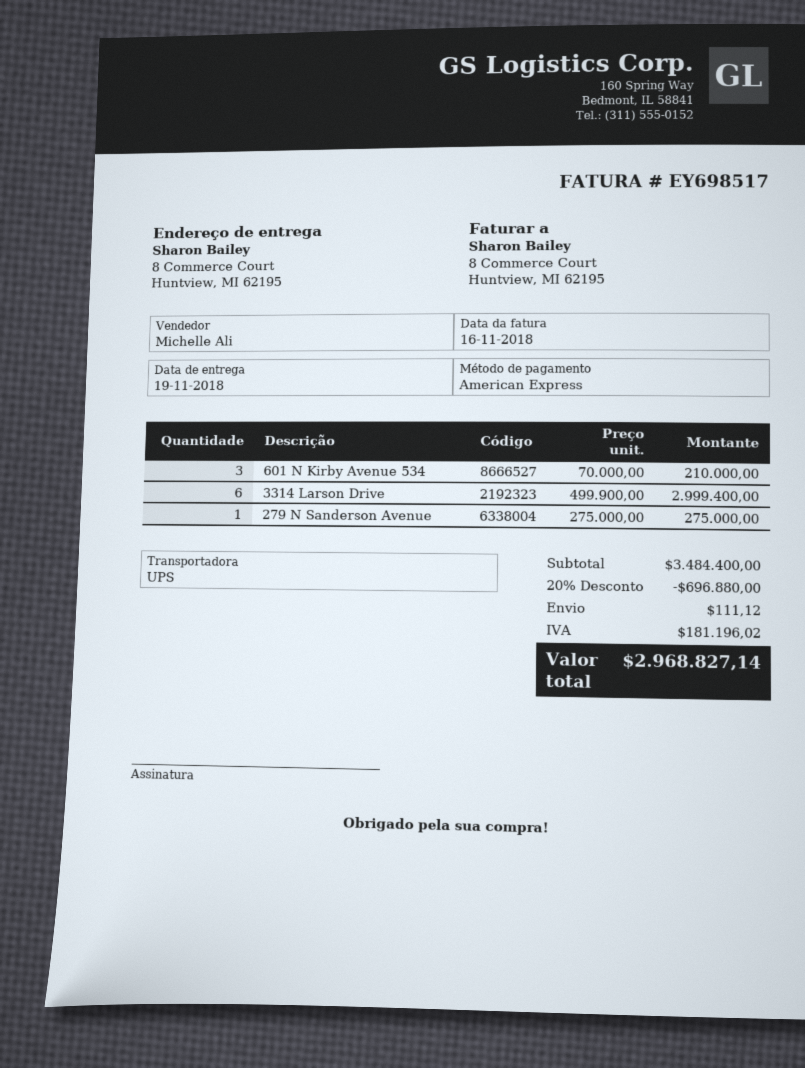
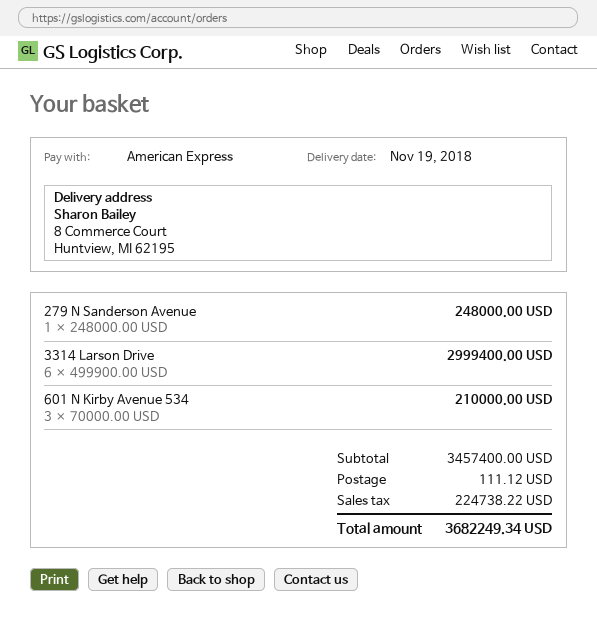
279 N Sanderson Avenue: 1 x 275000.00 = 275000.00 -> 1 x 248000.00 = 248000.00
subtotal: 3484400.00 -> 3457400.00
discount: 20% = 696880.00 -> none
tax: 181196.02 -> 224738.22
total: 2968827.14 -> 3682249.34

